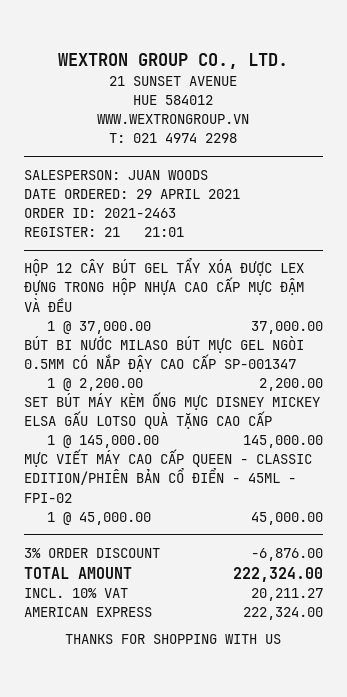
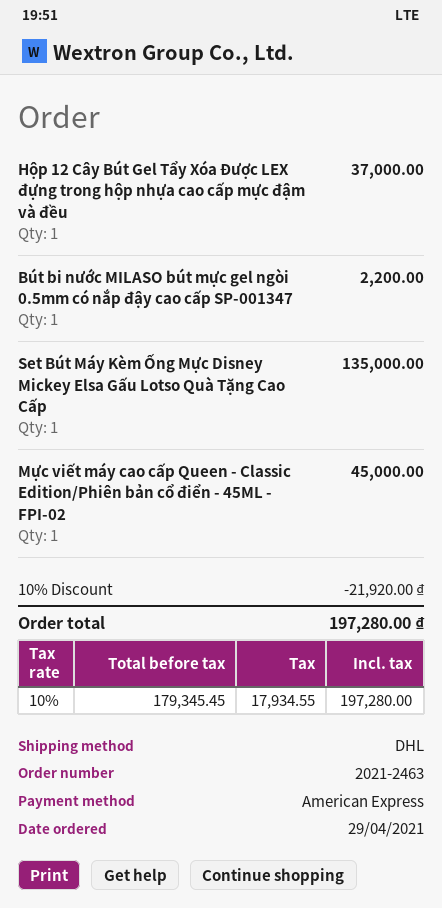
SET BÚT MÁY KÈM ỐNG MỰC DISNEY MICKEY ELSA GẤU LOTSO QUÀ TẶNG CAO CẤP: 1 for 145000.00 -> 1 for 135000.00
discount: 3% = 6876.00 -> 10% = 21920.00
tax: 10% = 20211.27 -> 10% = 17934.55
total: 222324.00 -> 197280.00

